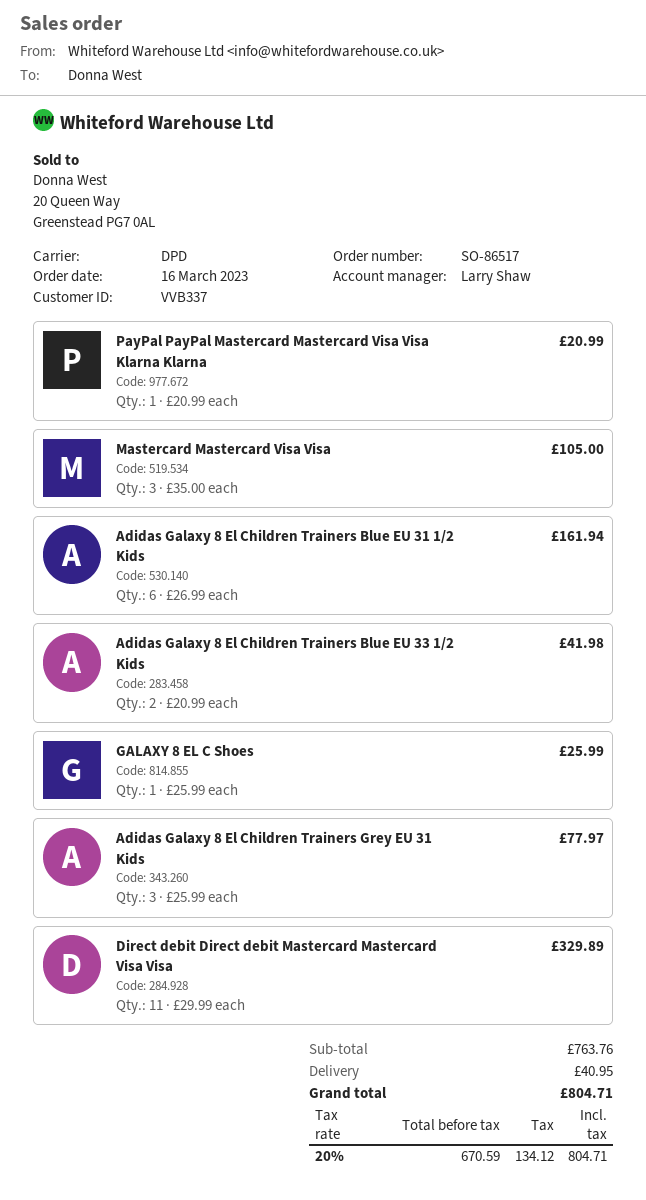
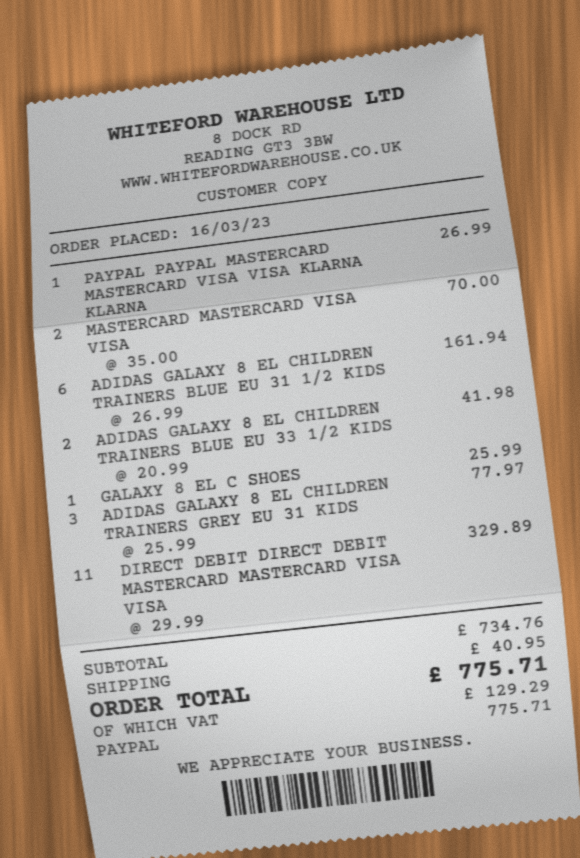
PayPal PayPal Mastercard Mastercard Visa Visa Klarna Klarna: 1 x 20.99 = 20.99 -> 1 x 26.99 = 26.99
Mastercard Mastercard Visa Visa: 3 x 35.00 = 105.00 -> 2 x 35.00 = 70.00
subtotal: 763.76 -> 734.76
tax: 134.12 -> 129.29
total: 804.71 -> 775.71

